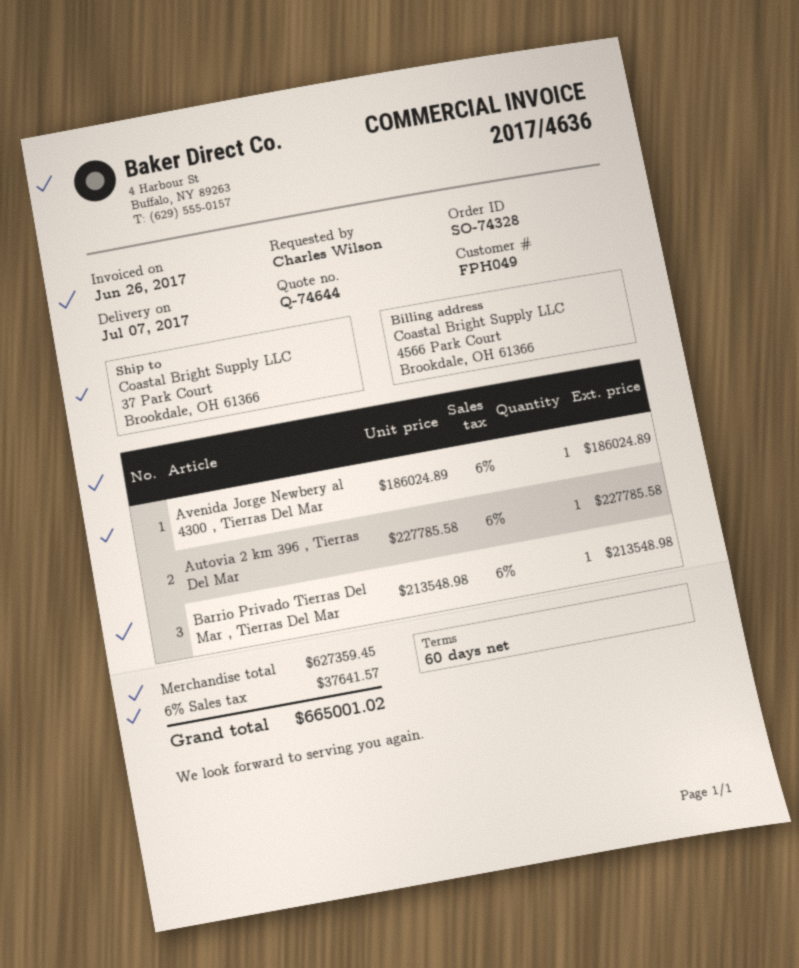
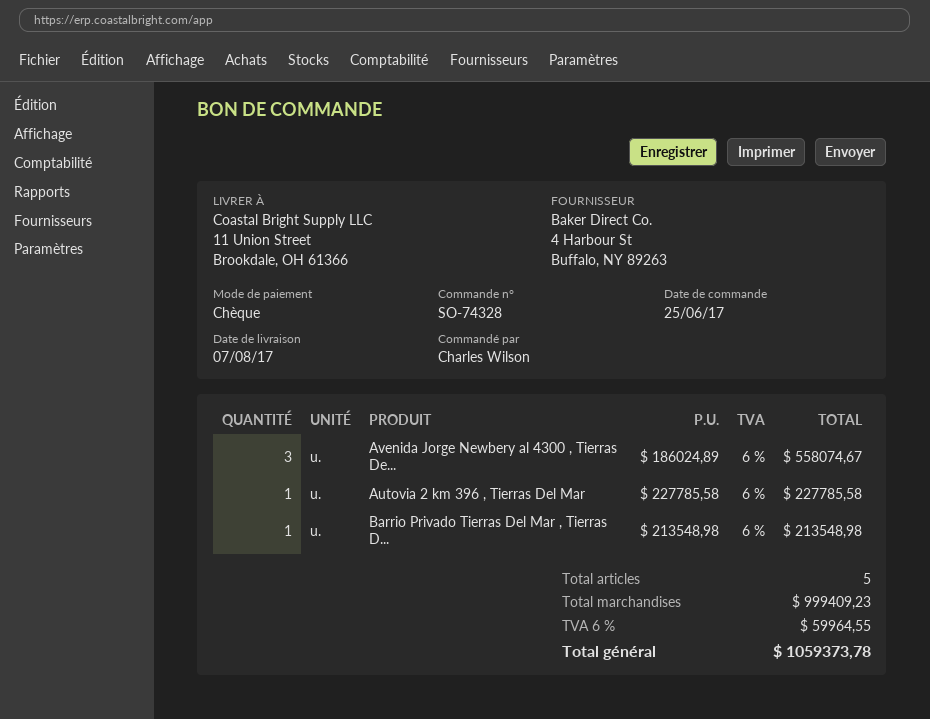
delivery date: 2017-07-07 -> 2017-08-07
ship to: 37 Park Court, Brookdale, OH 61366 -> 11 Union Street, Brookdale, OH 61366
Avenida Jorge Newbery al 4300 , Tierras Del Mar: 1 x 186024.89 = 186024.89 -> 3 x 186024.89 = 558074.67
subtotal: 627359.45 -> 999409.23
tax: 6% = 37641.57 -> 6% = 59964.55
total: 665001.02 -> 1059373.78

